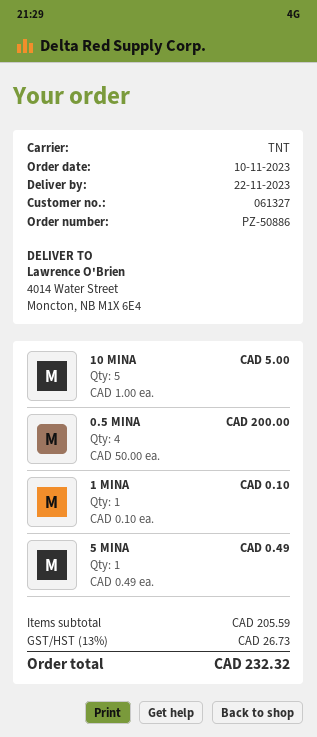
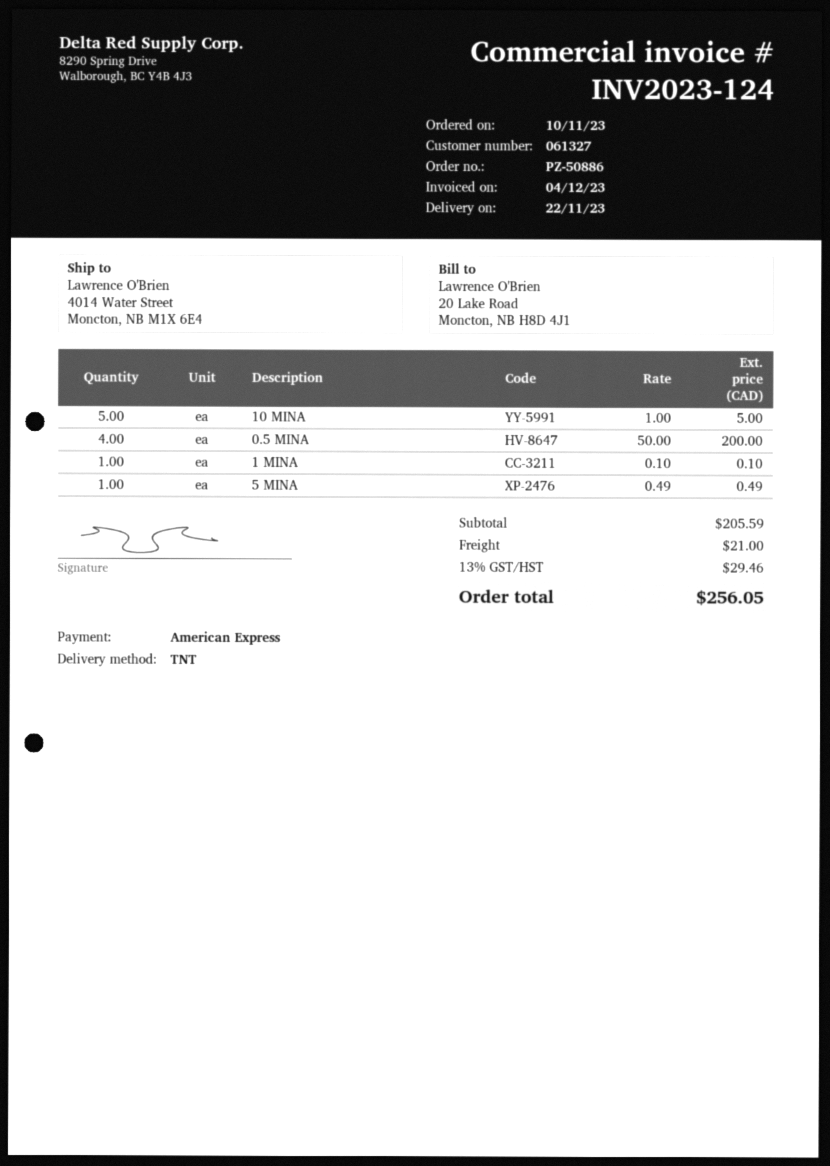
shipping: none -> 21.00
tax: 13% = 26.73 -> 13% = 29.46
total: 232.32 -> 256.05

